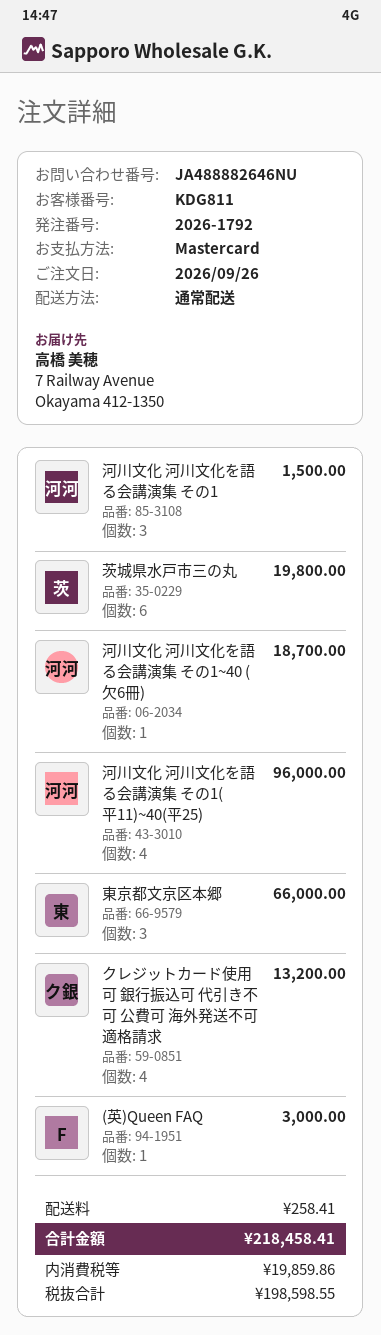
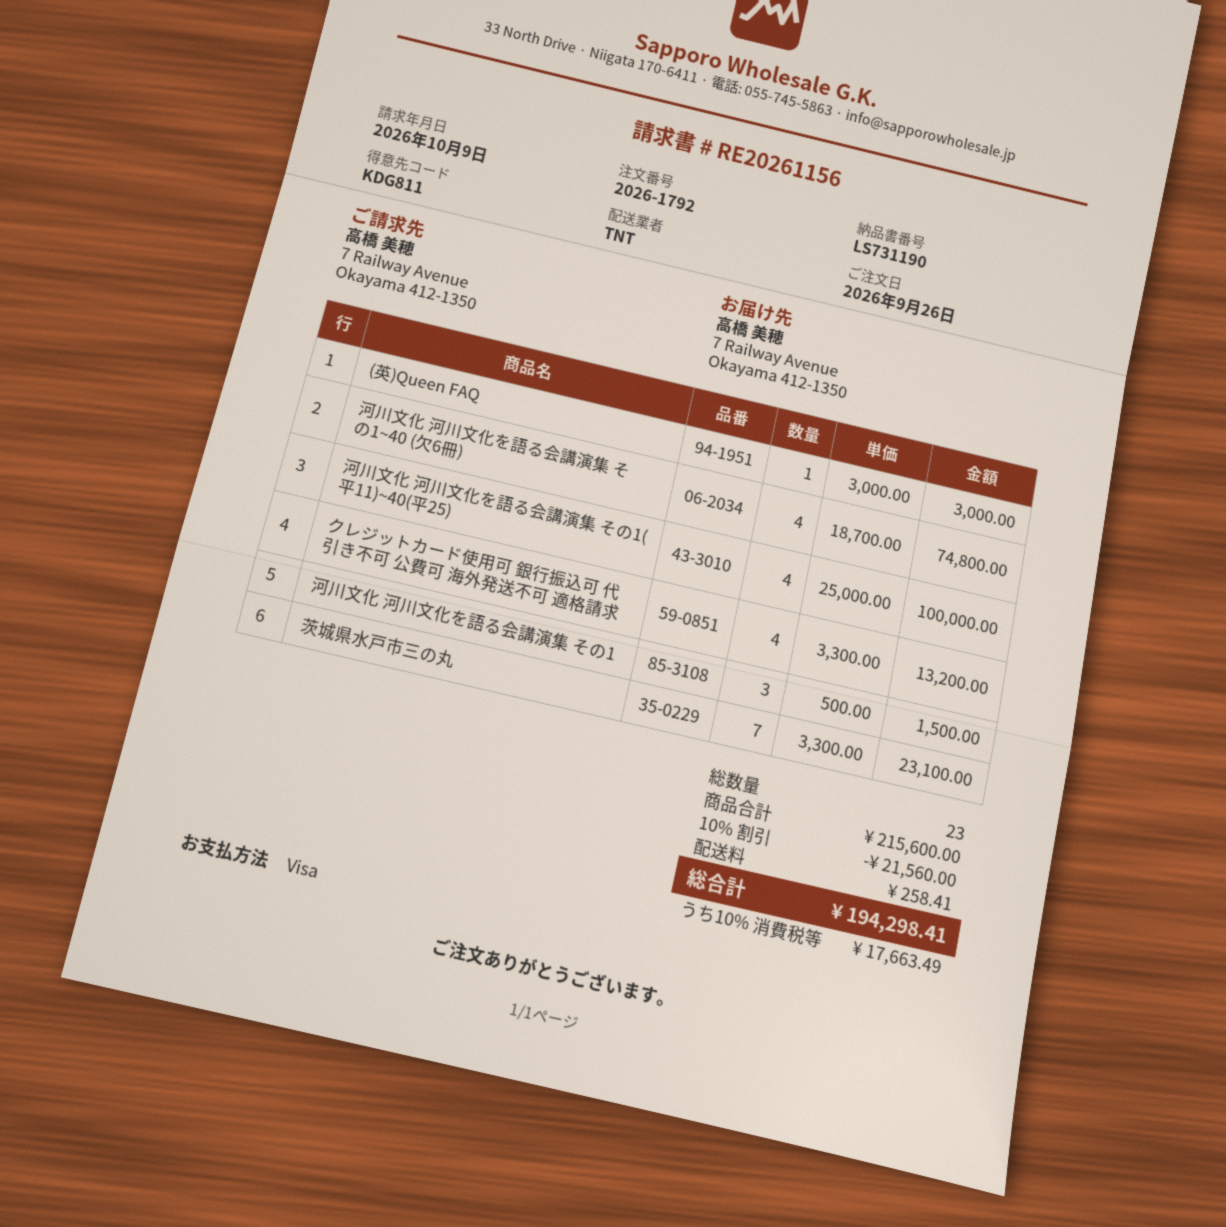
payment method: Mastercard -> Visa
shipping method: standard -> TNT
茨城県水戸市三の丸: 6 for 19800.00 -> 7 for 23100.00
河川文化 河川文化を語る会講演集 その1~40 (欠6冊): 1 for 18700.00 -> 4 for 74800.00
河川文化 河川文化を語る会講演集 その1(平11)~40(平25): 4 for 96000.00 -> 4 for 100000.00
東京都文京区本郷: 3 for 66000.00 -> none
discount: none -> 10% = 21560.00
tax: 19859.86 -> 17663.49
total: 218458.41 -> 194298.41

